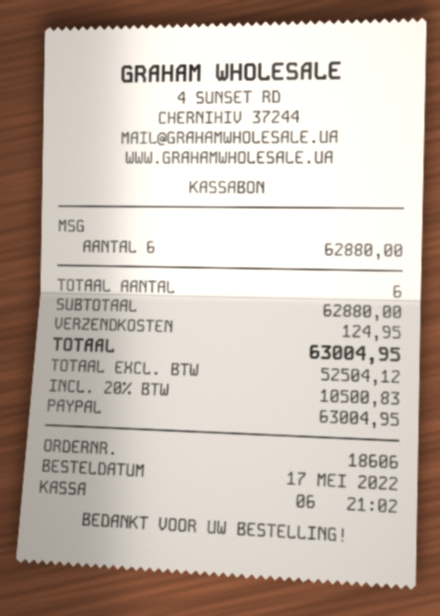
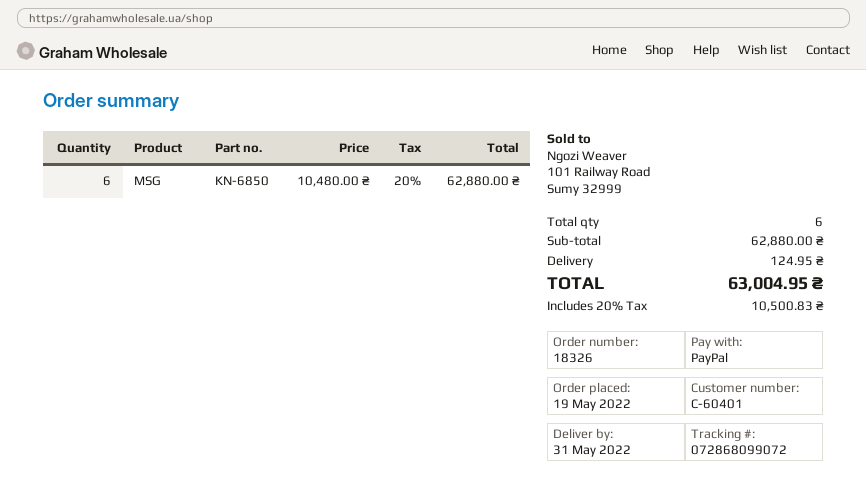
order number: 18606 -> 18326
order date: 2022-05-17 -> 2022-05-19

